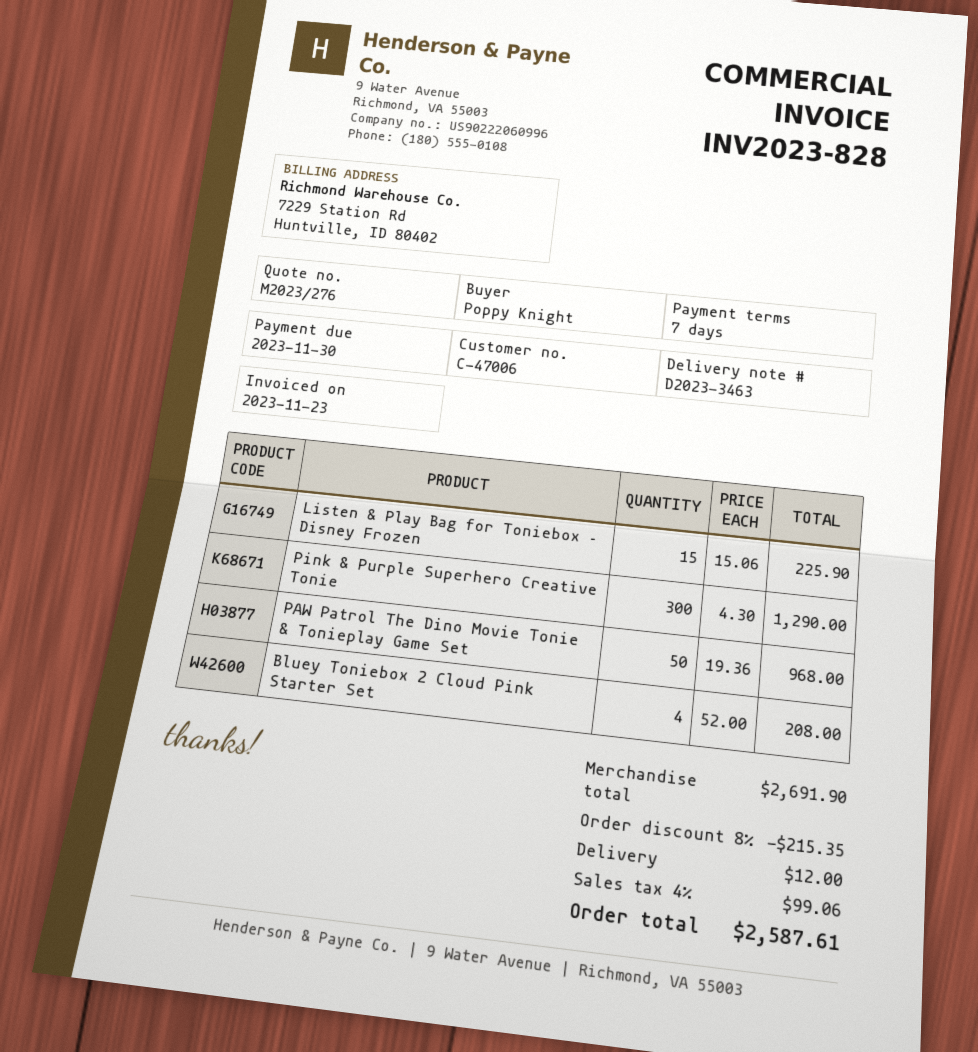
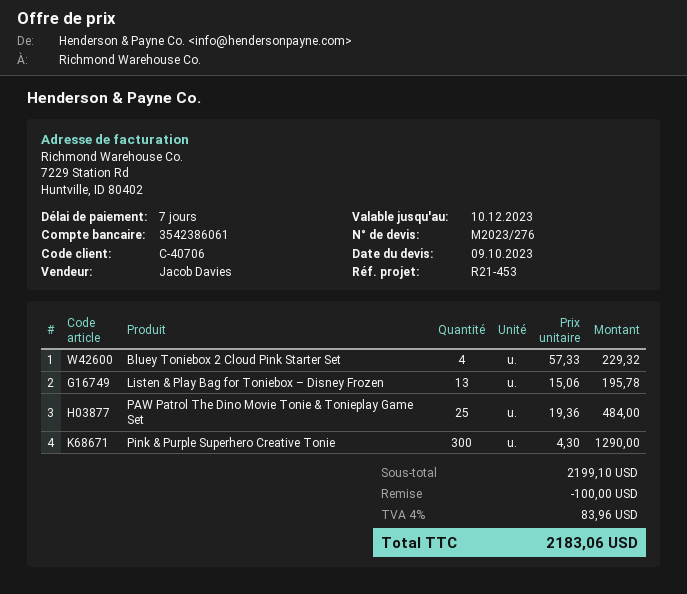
customer number: C-47006 -> C-40706
Listen & Play Bag for Toniebox – Disney Frozen: 15 x 15.06 = 225.90 -> 13 x 15.06 = 195.78
PAW Patrol The Dino Movie Tonie & Tonieplay Game Set: 50 x 19.36 = 968.00 -> 25 x 19.36 = 484.00
Bluey Toniebox 2 Cloud Pink Starter Set: 4 x 52.00 = 208.00 -> 4 x 57.33 = 229.32
subtotal: 2691.90 -> 2199.10
discount: 215.35 -> 100.00
shipping: 12.00 -> none
tax: 4% = 99.06 -> 4% = 83.96
total: 2587.61 -> 2183.06

